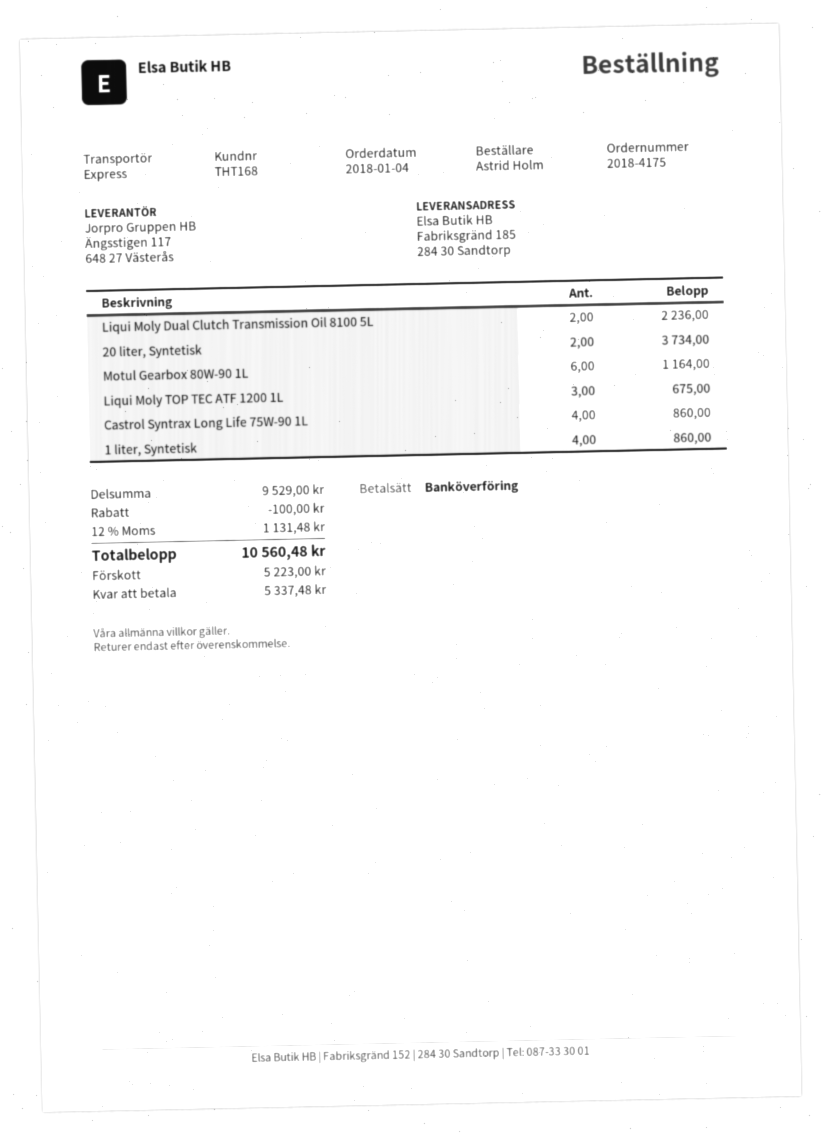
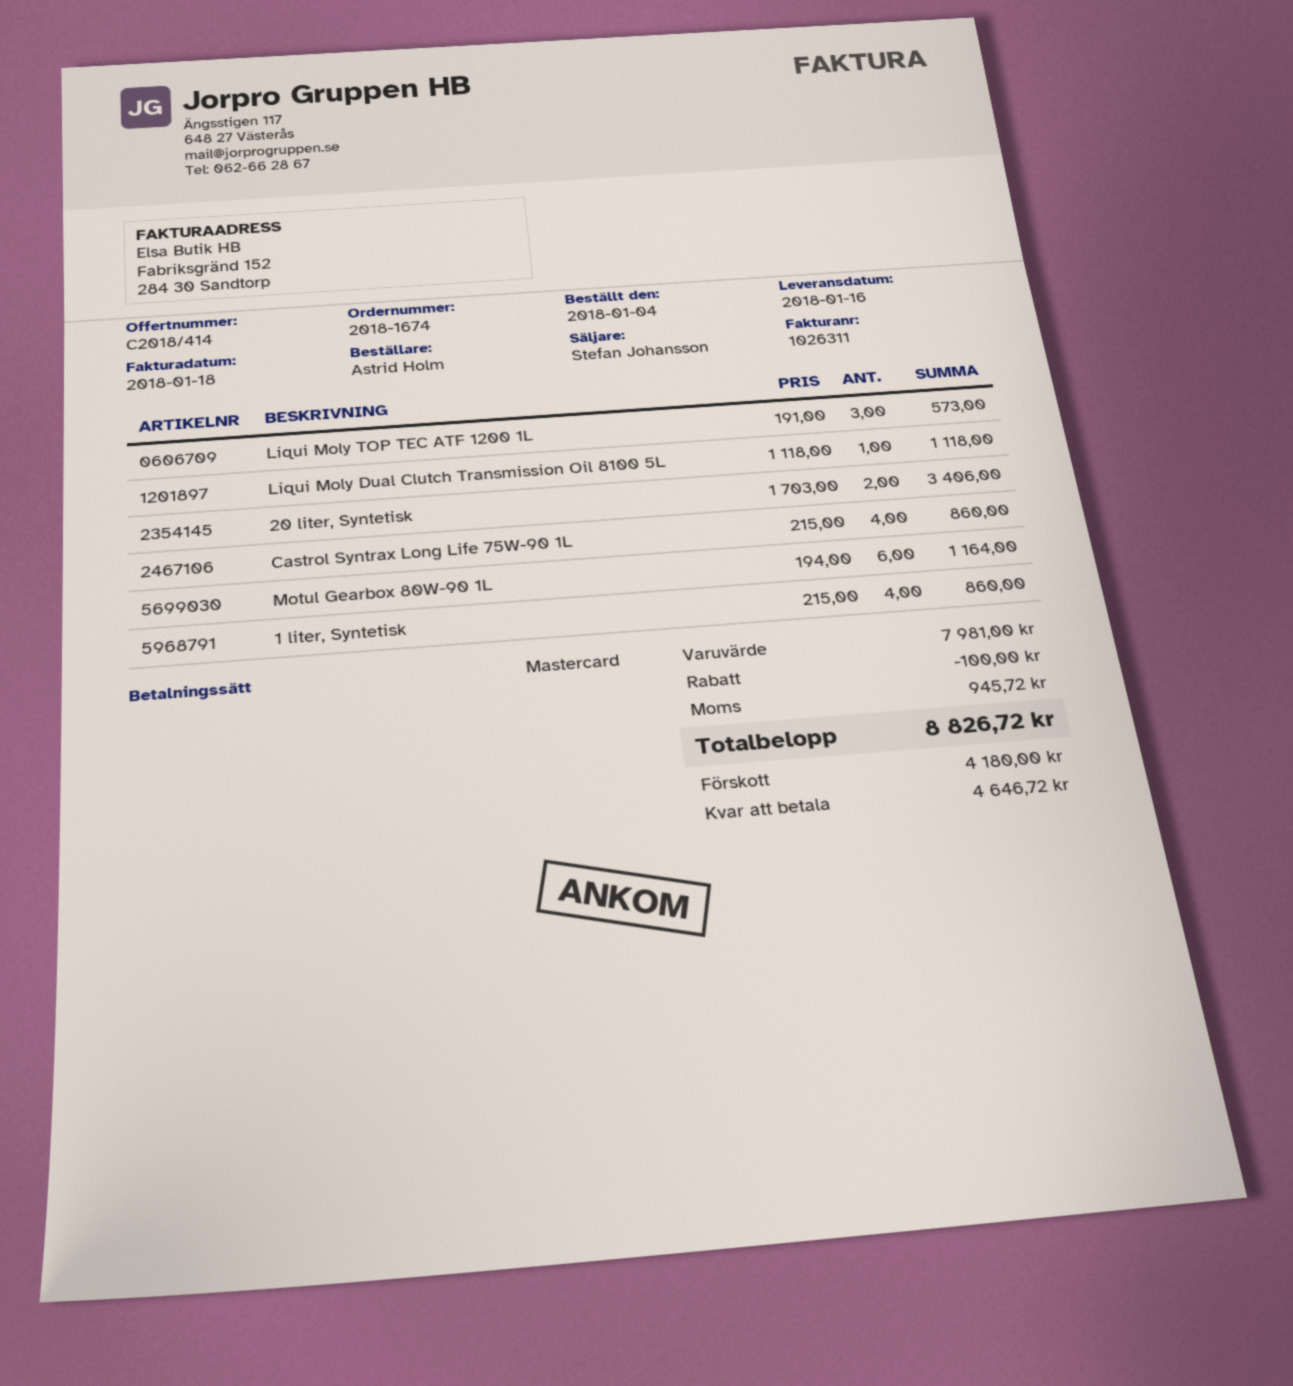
order number: 2018-4175 -> 2018-1674
payment method: bank transfer -> Mastercard
Liqui Moly Dual Clutch Transmission Oil 8100 5L: 2 for 2236.00 -> 1 for 1118.00
20 liter, Syntetisk: 2 for 3734.00 -> 2 for 3406.00
Liqui Moly TOP TEC ATF 1200 1L: 3 for 675.00 -> 3 for 573.00
subtotal: 9529.00 -> 7981.00
tax: 1131.48 -> 945.72
total: 10560.48 -> 8826.72
deposit: 5223.00 -> 4180.00
balance: 5337.48 -> 4646.72

